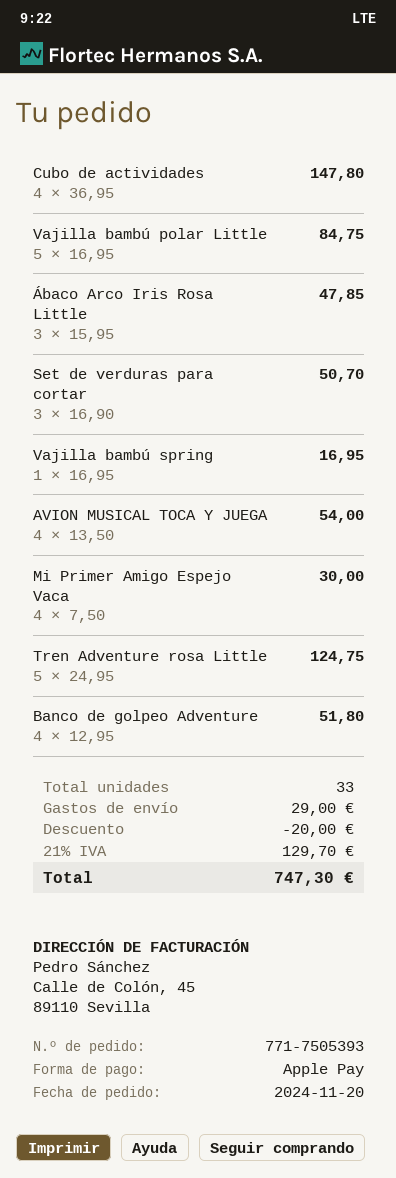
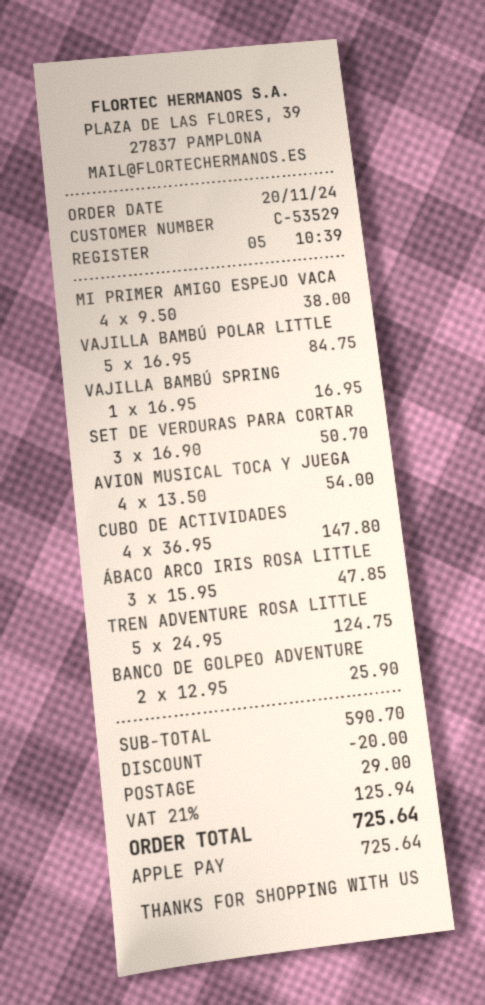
Mi Primer Amigo Espejo Vaca: 4 x 7.50 = 30.00 -> 4 x 9.50 = 38.00
Banco de golpeo Adventure: 4 x 12.95 = 51.80 -> 2 x 12.95 = 25.90
tax: 21% = 129.70 -> 21% = 125.94
total: 747.30 -> 725.64

